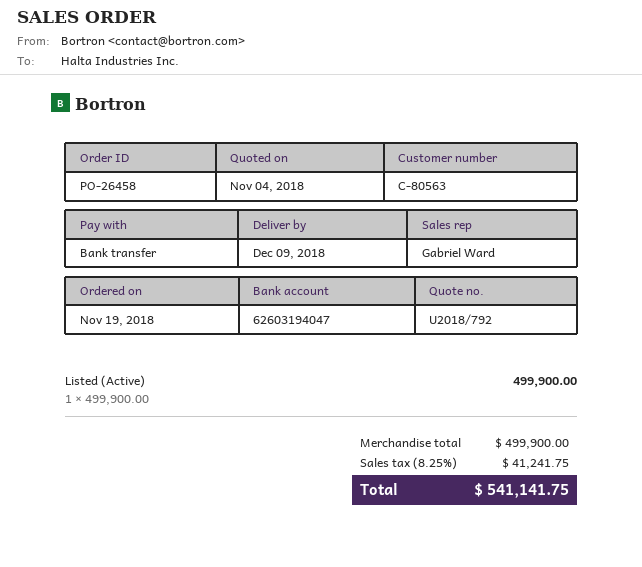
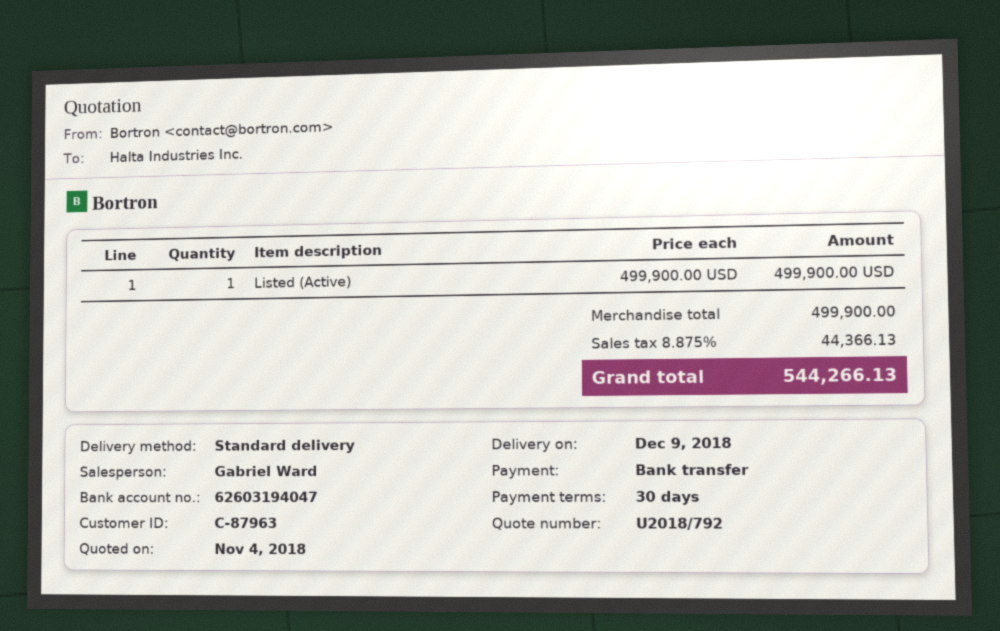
customer number: C-80563 -> C-87963
tax: 8.25% = 41241.75 -> 8.875% = 44366.13
total: 541141.75 -> 544266.13

